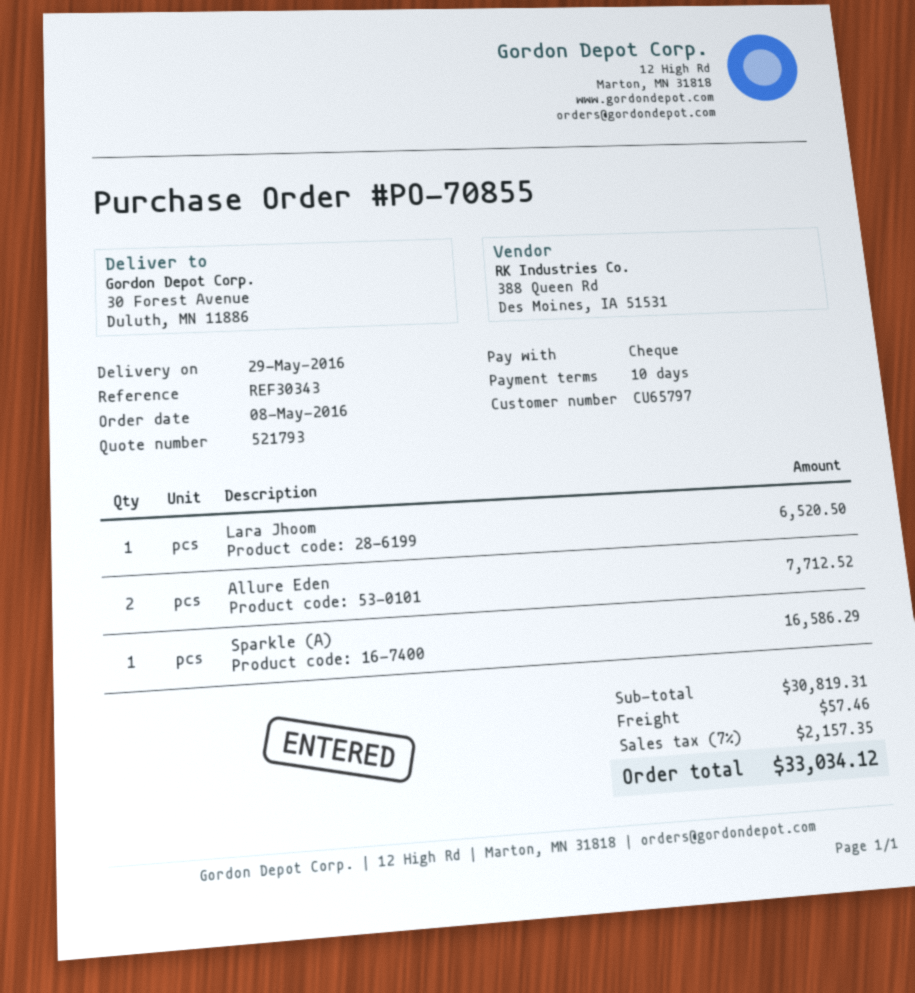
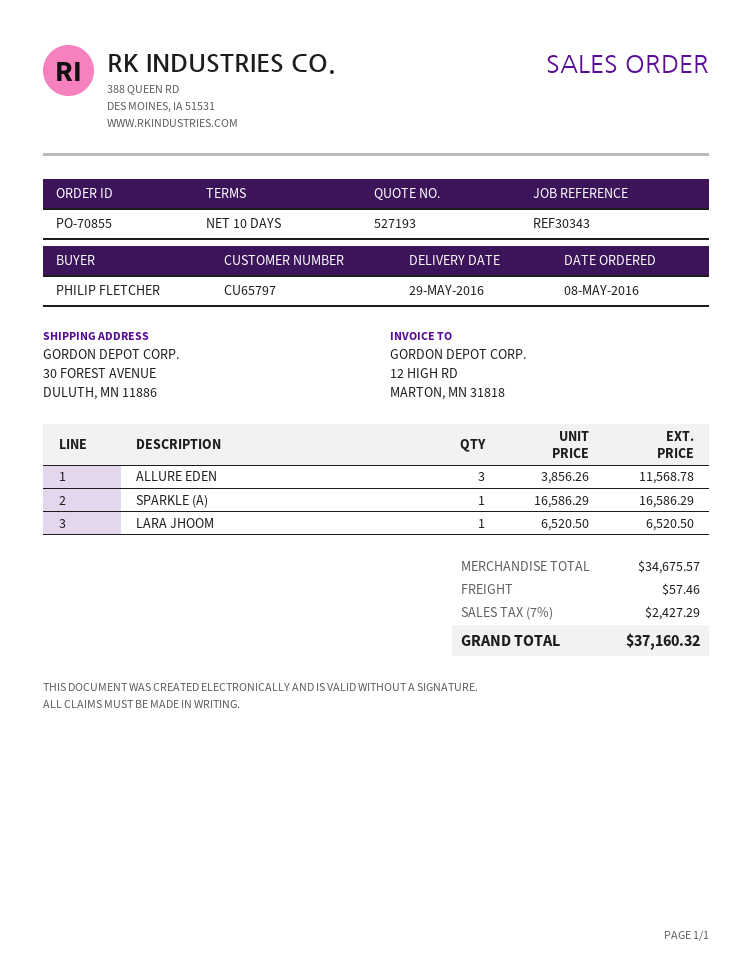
quote number: 521793 -> 527193
Allure Eden: 2 for 7712.52 -> 3 for 11568.78
subtotal: 30819.31 -> 34675.57
tax: 7% = 2157.35 -> 7% = 2427.29
total: 33034.12 -> 37160.32

